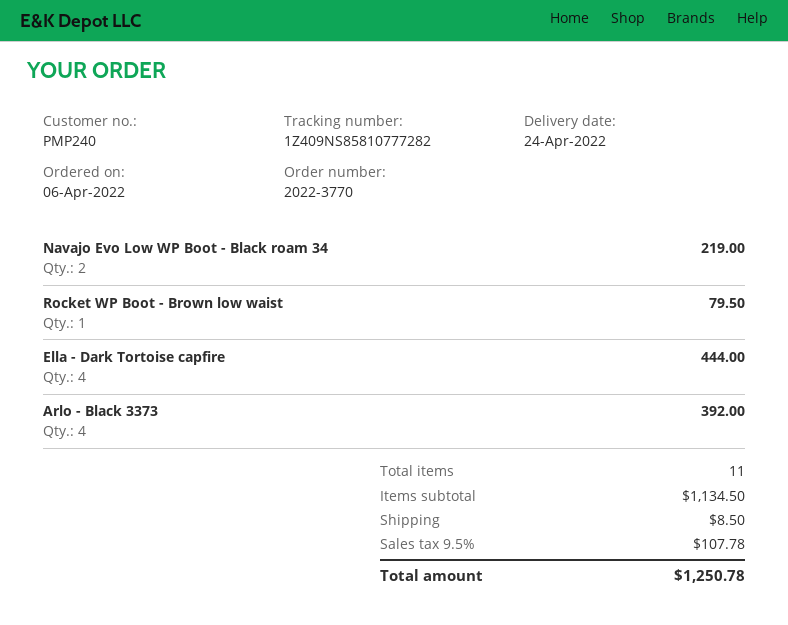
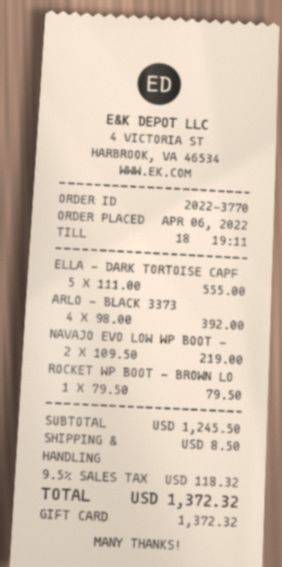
Ella - Dark Tortoise capfire: 4 for 444.00 -> 5 for 555.00
subtotal: 1134.50 -> 1245.50
tax: 9.5% = 107.78 -> 9.5% = 118.32
total: 1250.78 -> 1372.32

